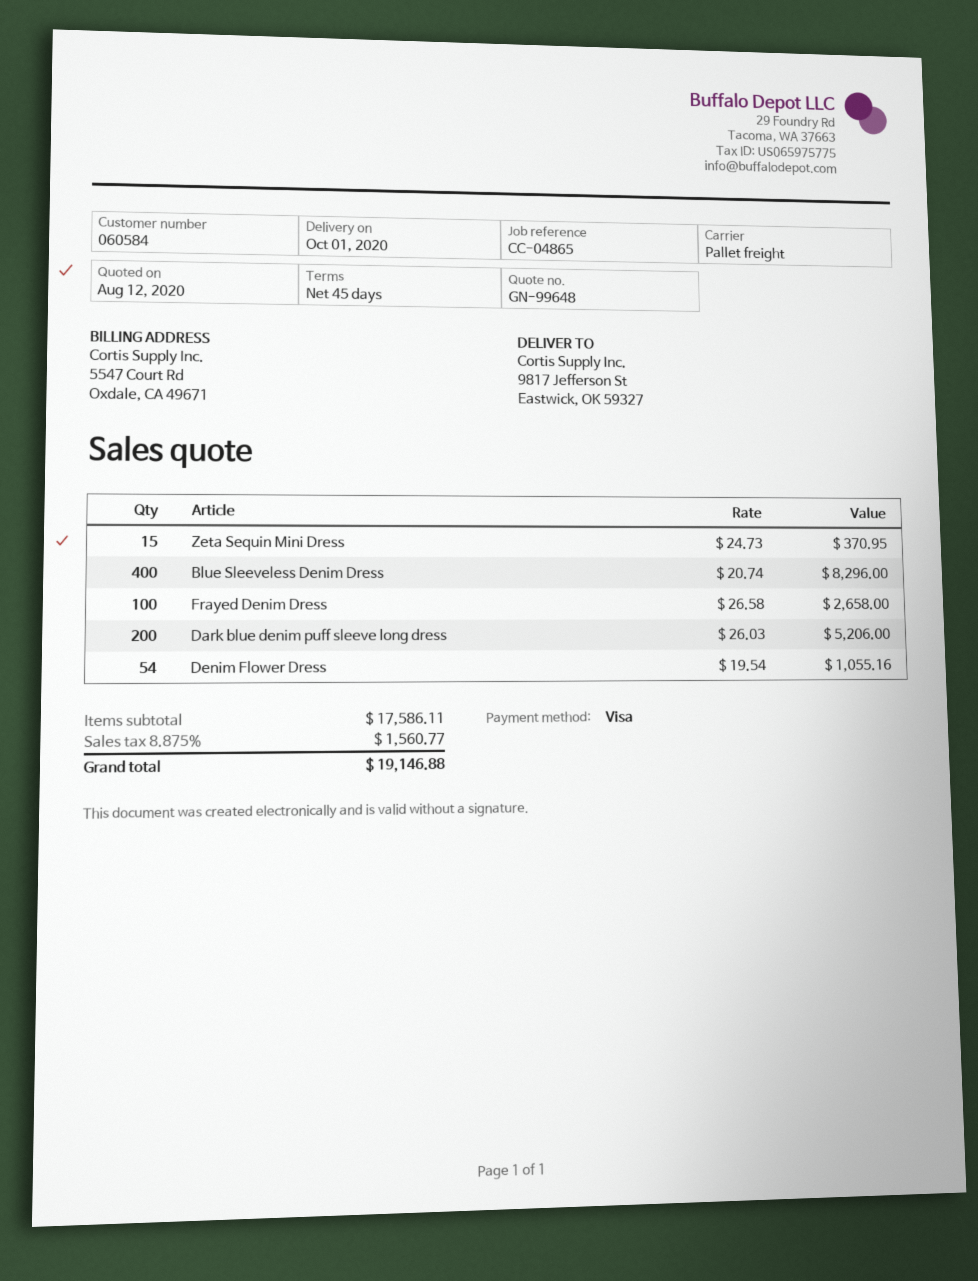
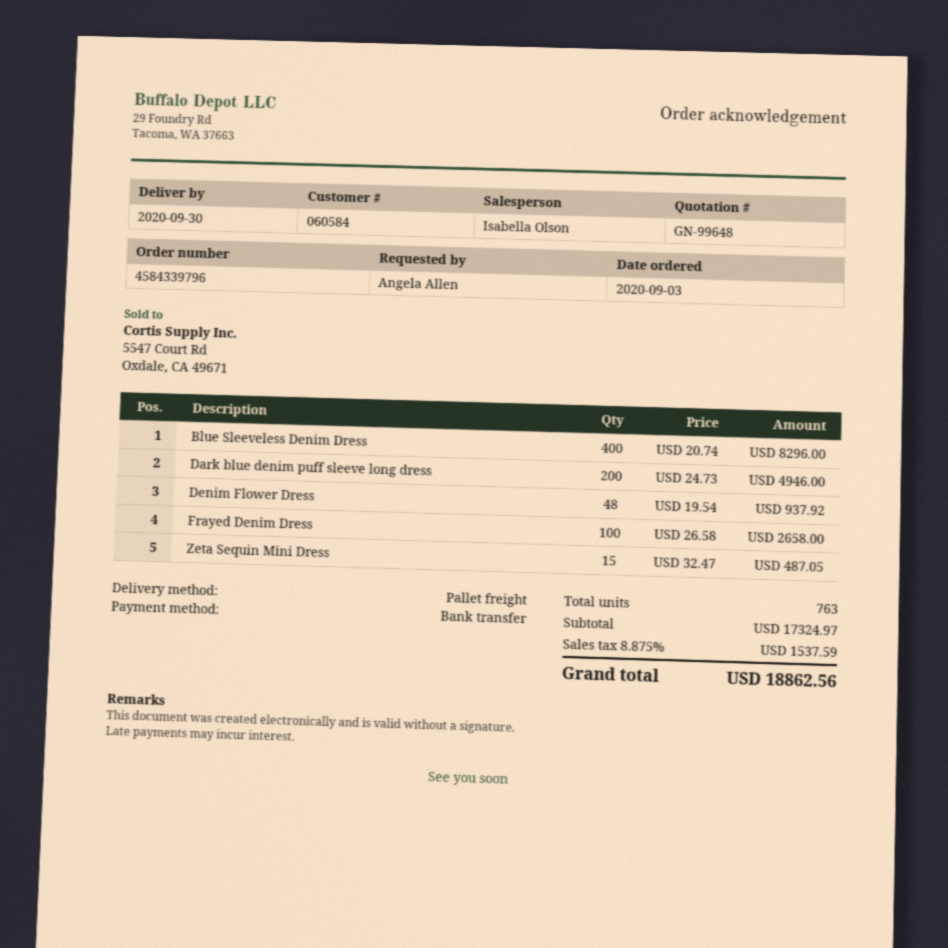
delivery date: 2020-10-01 -> 2020-09-30
payment method: Visa -> bank transfer
Zeta Sequin Mini Dress: 15 x 24.73 = 370.95 -> 15 x 32.47 = 487.05
Dark blue denim puff sleeve long dress: 200 x 26.03 = 5206.00 -> 200 x 24.73 = 4946.00
Denim Flower Dress: 54 x 19.54 = 1055.16 -> 48 x 19.54 = 937.92
subtotal: 17586.11 -> 17324.97
tax: 8.875% = 1560.77 -> 8.875% = 1537.59
total: 19146.88 -> 18862.56

